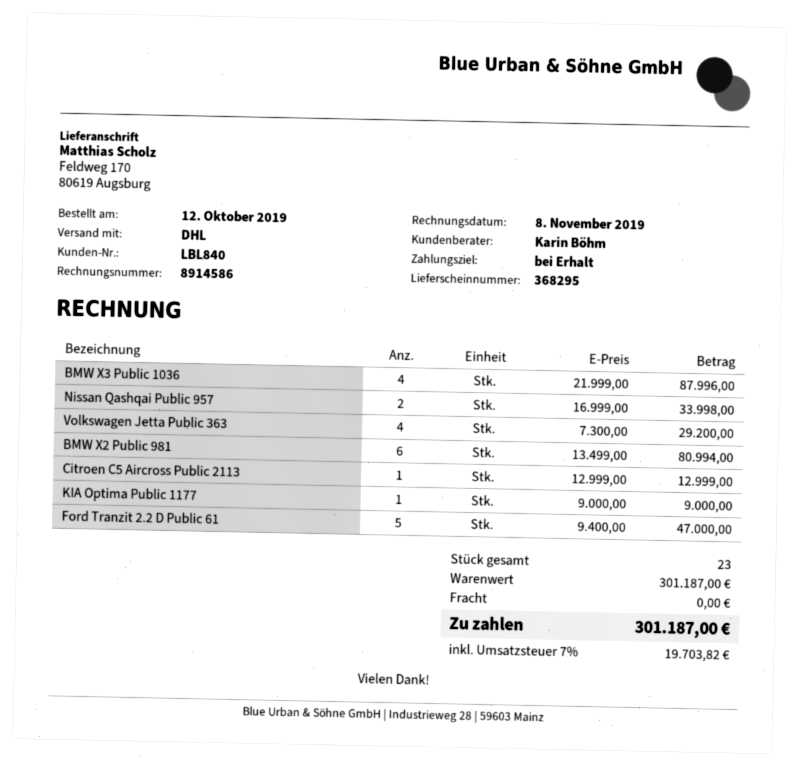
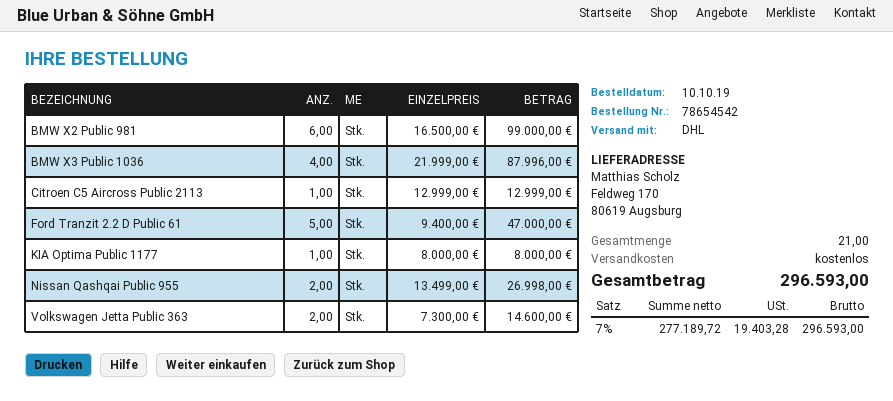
order date: 2019-10-12 -> 2019-10-10
Nissan Qashqai Public 957: 2 x 16999.00 = 33998.00 -> none
Volkswagen Jetta Public 363: 4 x 7300.00 = 29200.00 -> 2 x 7300.00 = 14600.00
BMW X2 Public 981: 6 x 13499.00 = 80994.00 -> 6 x 16500.00 = 99000.00
KIA Optima Public 1177: 1 x 9000.00 = 9000.00 -> 1 x 8000.00 = 8000.00
Nissan Qashqai Public 955: none -> 2 x 13499.00 = 26998.00
total quantity: 23 -> 21
tax: 7% = 19703.82 -> 7% = 19403.28
total: 301187.00 -> 296593.00

